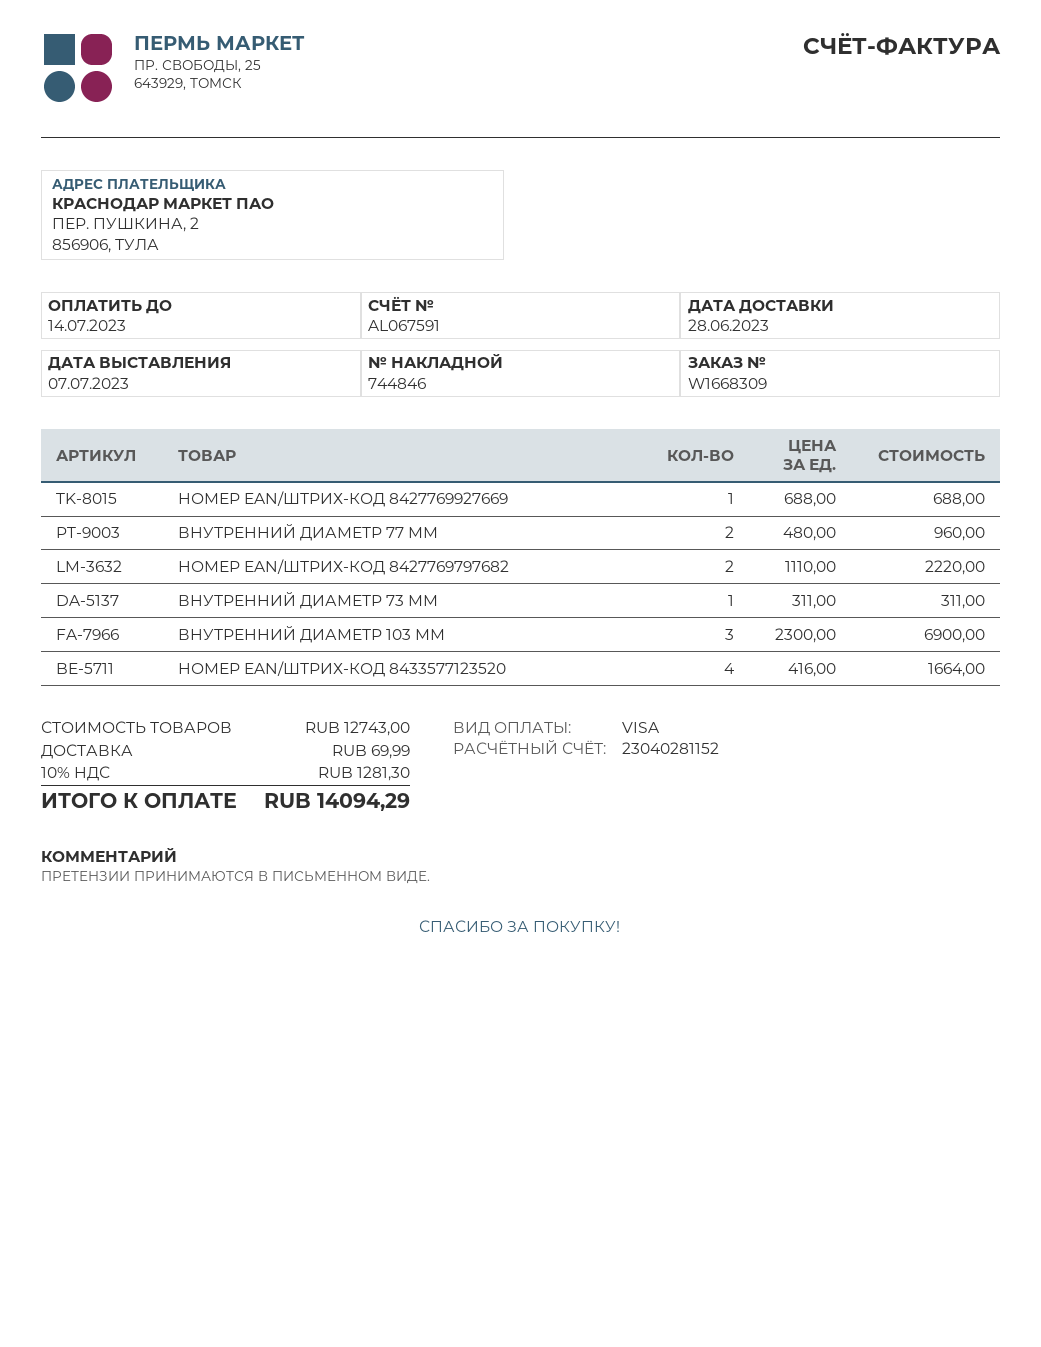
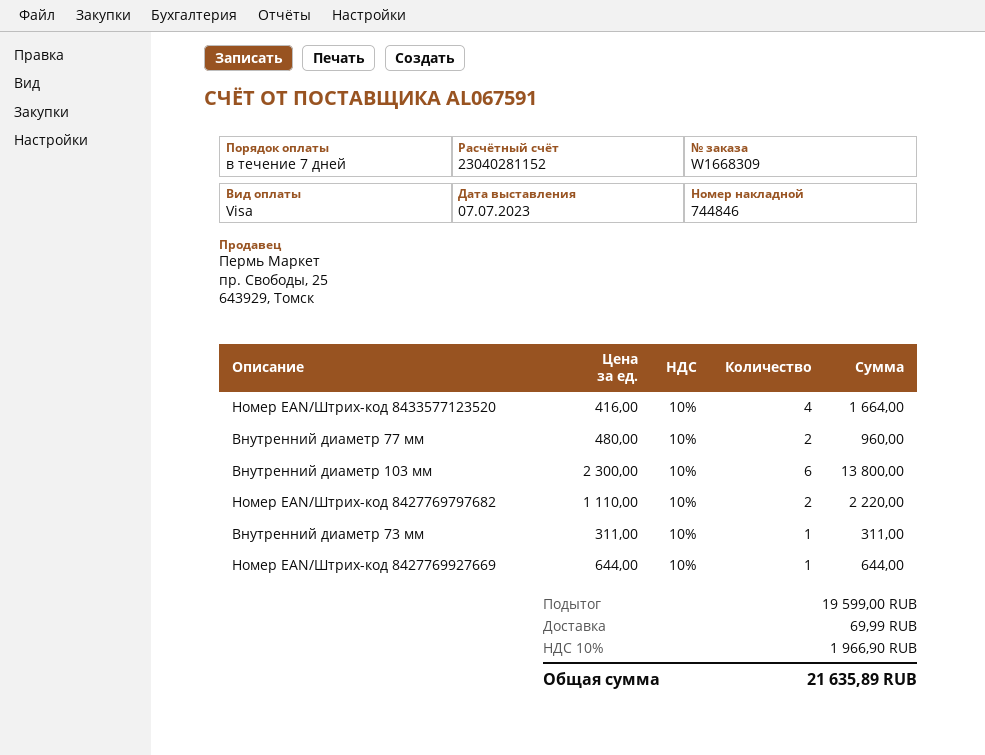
НОМЕР EAN/ШТРИХ-КОД 8427769927669: 1 x 688.00 = 688.00 -> 1 x 644.00 = 644.00
ВНУТРЕННИЙ ДИАМЕТР 103 ММ: 3 x 2300.00 = 6900.00 -> 6 x 2300.00 = 13800.00
subtotal: 12743.00 -> 19599.00
tax: 10% = 1281.30 -> 10% = 1966.90
total: 14094.29 -> 21635.89

